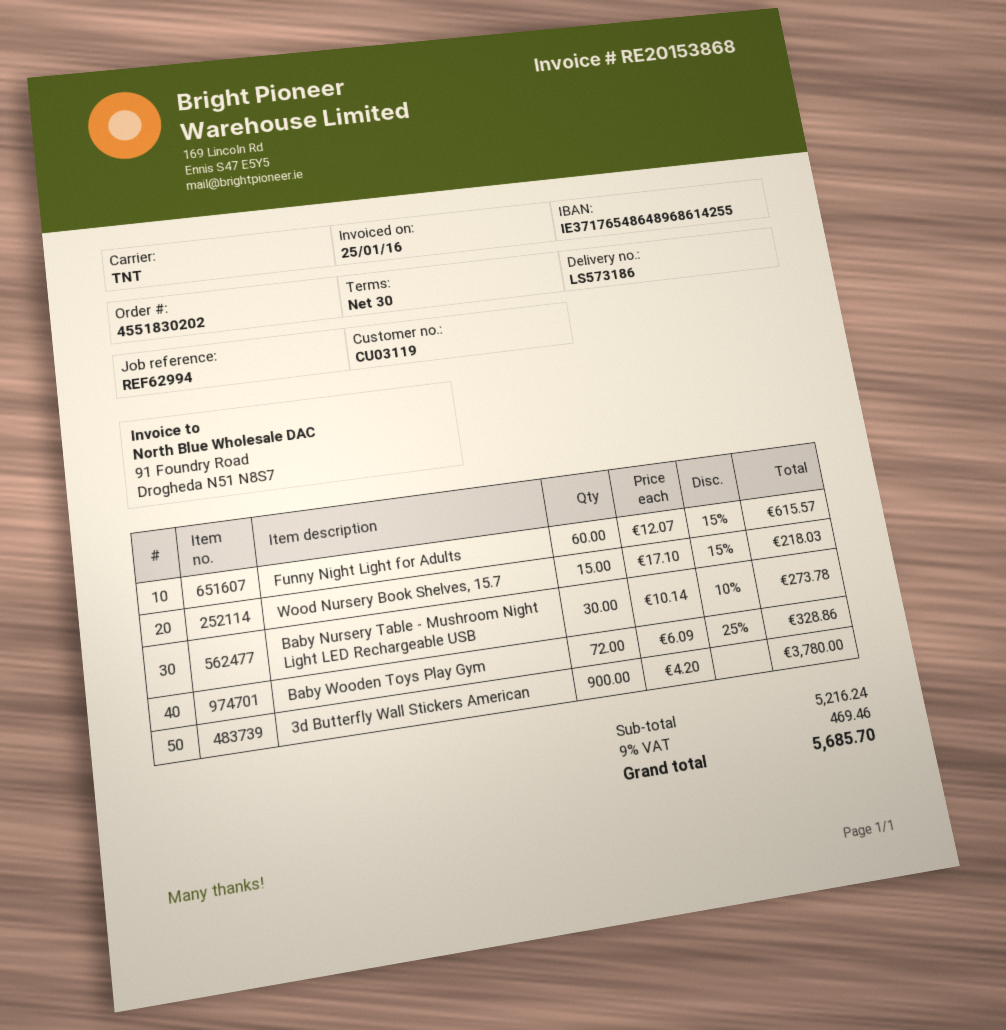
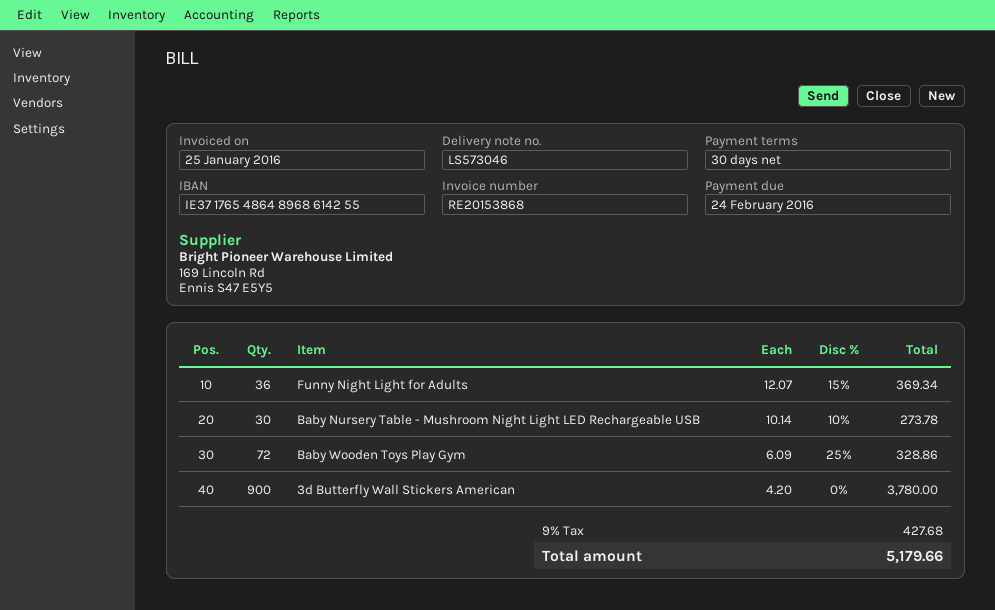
delivery note number: LS573186 -> LS573046
Funny Night Light for Adults: 60 x 12.07 - 15% = 615.57 -> 36 x 12.07 - 15% = 369.34
Wood Nursery Book Shelves, 15.7: 15 x 17.10 - 15% = 218.03 -> none
tax: 9% = 469.46 -> 9% = 427.68
total: 5685.70 -> 5179.66

